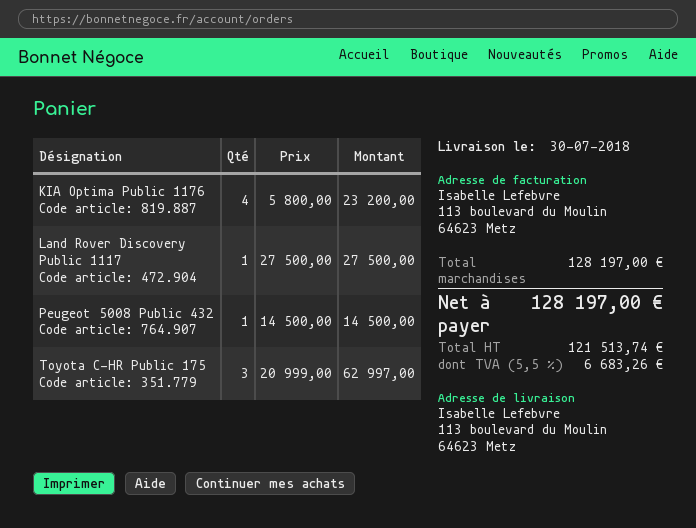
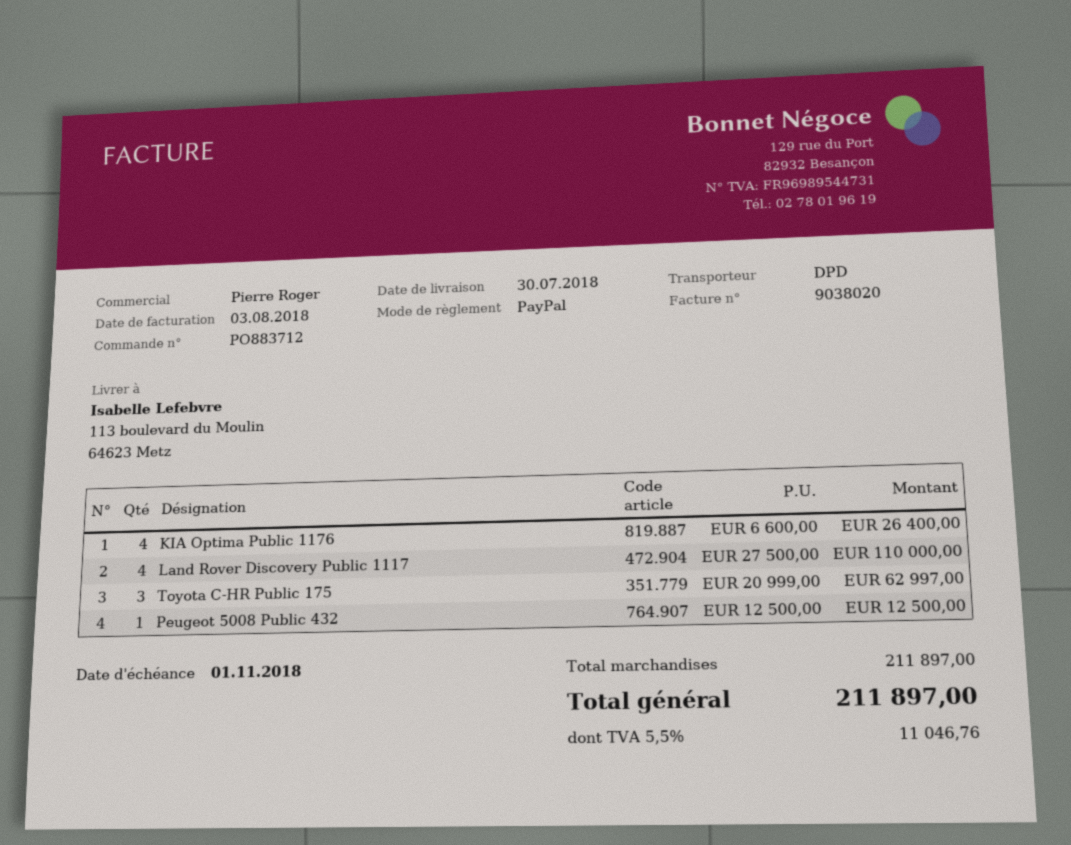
KIA Optima Public 1176: 4 x 5800.00 = 23200.00 -> 4 x 6600.00 = 26400.00
Land Rover Discovery Public 1117: 1 x 27500.00 = 27500.00 -> 4 x 27500.00 = 110000.00
Peugeot 5008 Public 432: 1 x 14500.00 = 14500.00 -> 1 x 12500.00 = 12500.00
subtotal: 128197.00 -> 211897.00
tax: 5.5% = 6683.26 -> 5.5% = 11046.76
total: 128197.00 -> 211897.00

